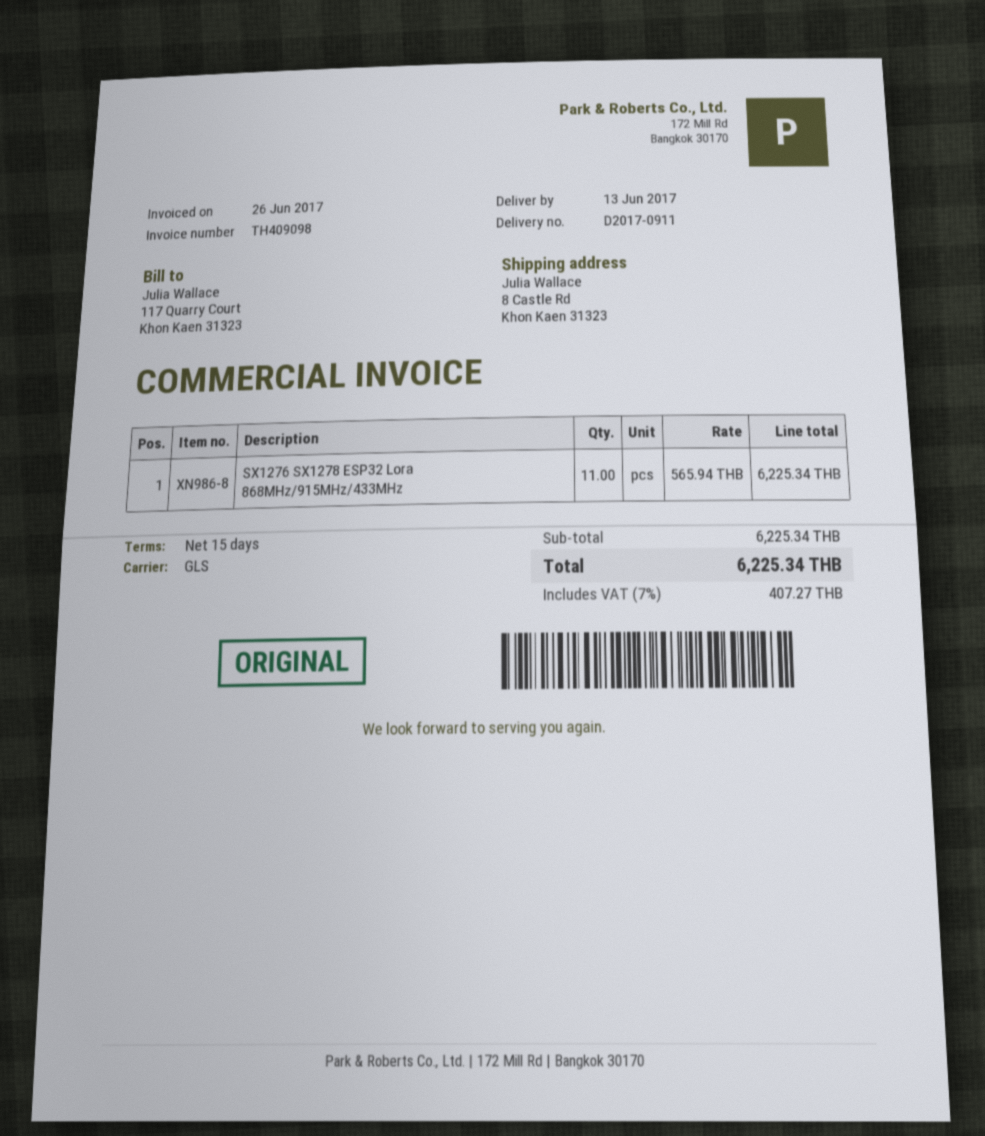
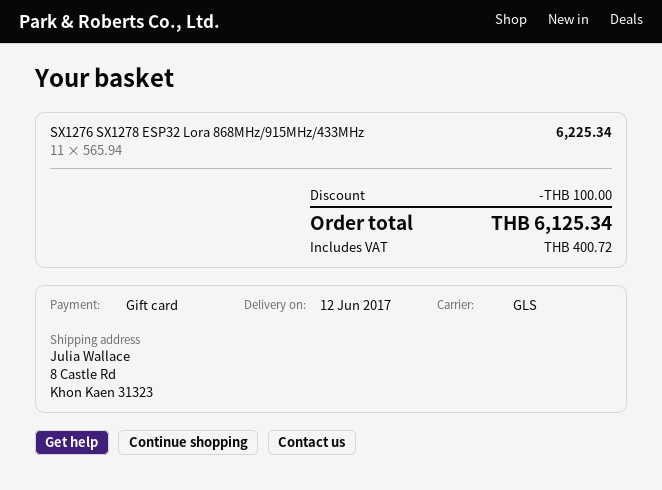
delivery date: 2017-06-13 -> 2017-06-12
discount: none -> 100.00
tax: 407.27 -> 400.72
total: 6225.34 -> 6125.34

